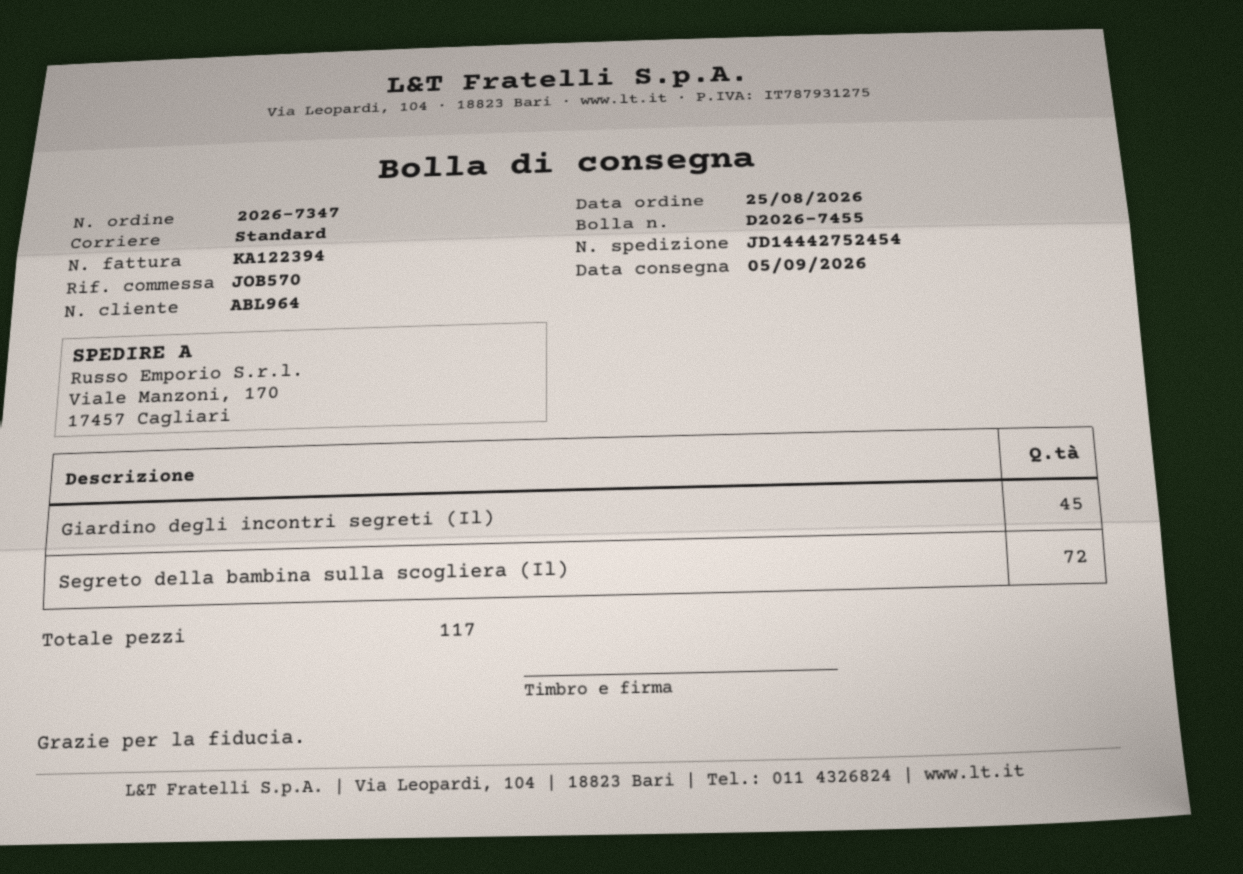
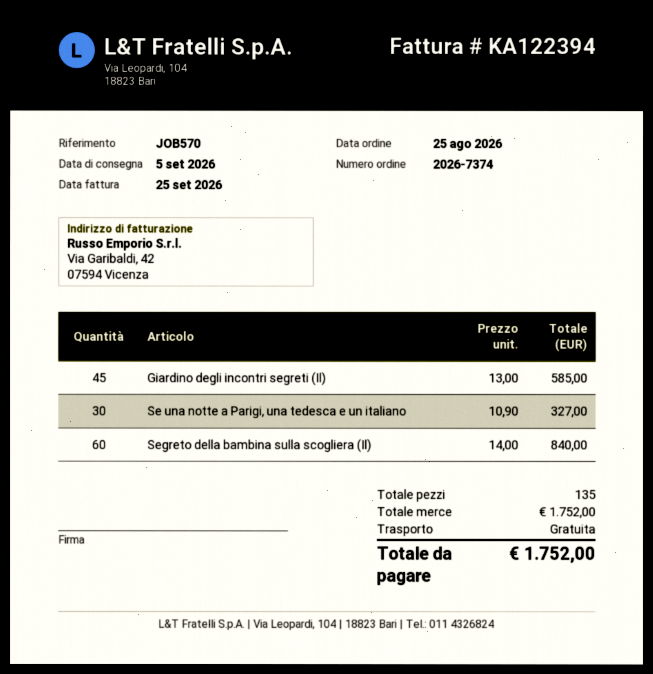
order number: 2026-7347 -> 2026-7374
Segreto della bambina sulla scogliera (Il): 72 -> 60
Se una notte a Parigi, una tedesca e un italiano: none -> 30
total quantity: 117 -> 135

